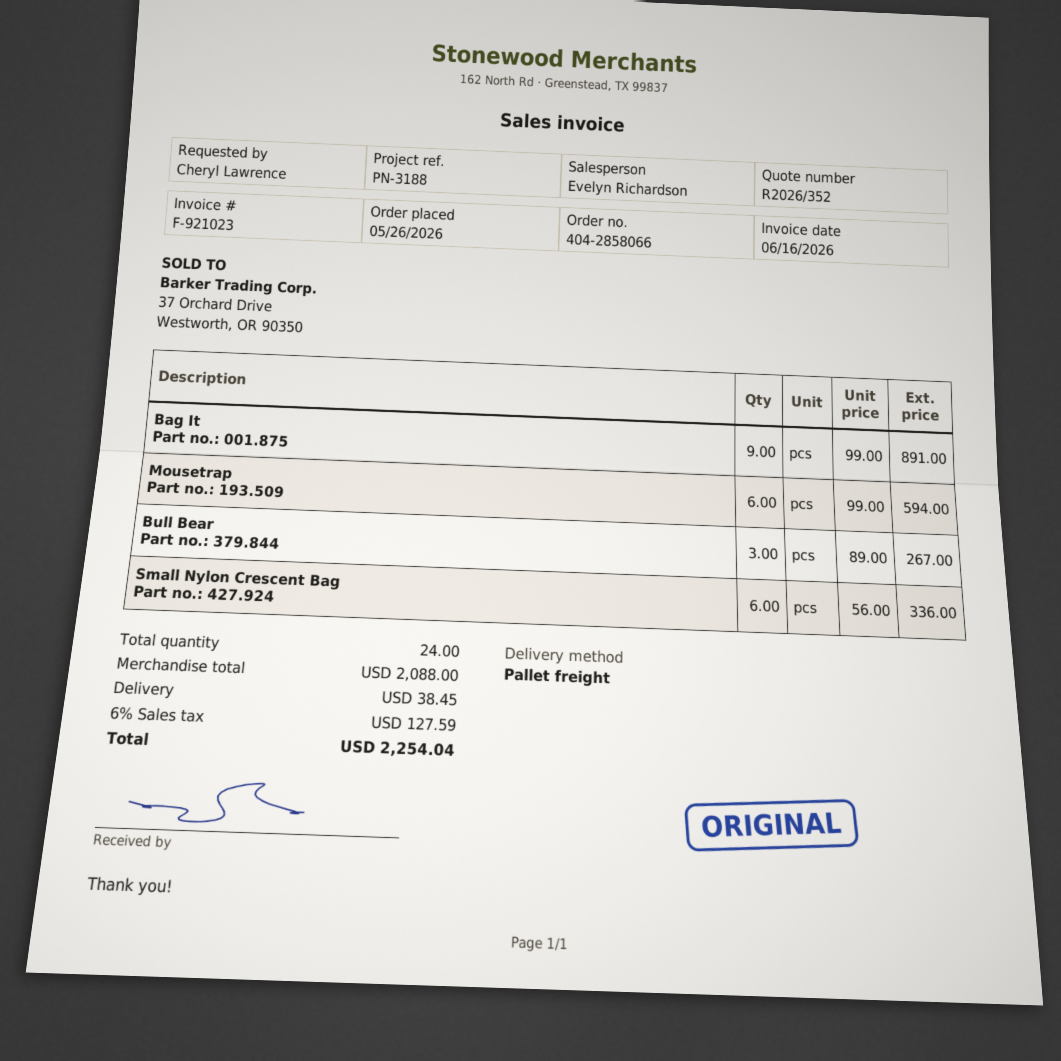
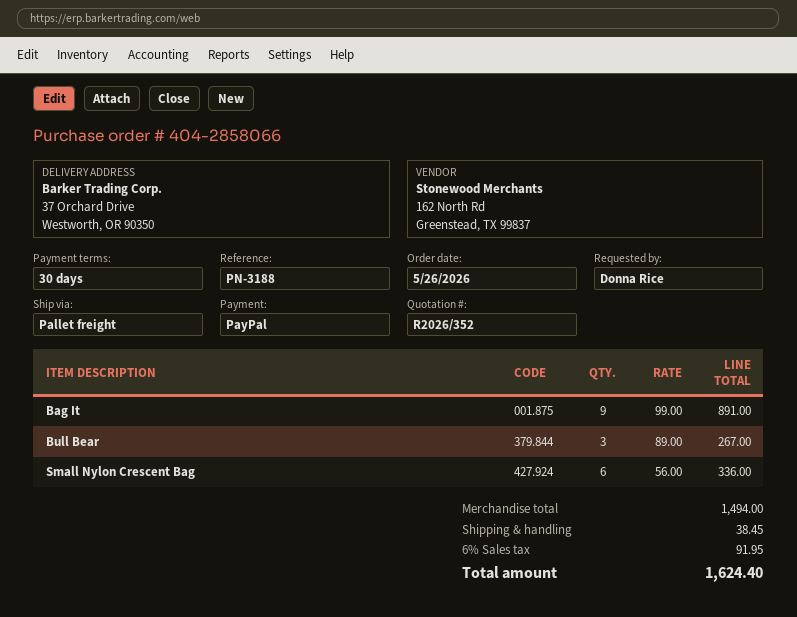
ordered by: Cheryl Lawrence -> Donna Rice
Mousetrap: 6 x 99.00 = 594.00 -> none
subtotal: 2088.00 -> 1494.00
tax: 6% = 127.59 -> 6% = 91.95
total: 2254.04 -> 1624.40

